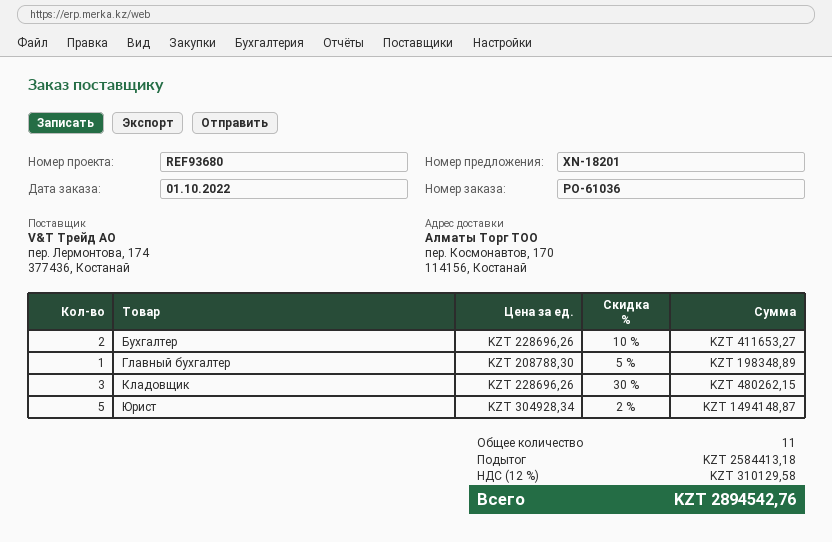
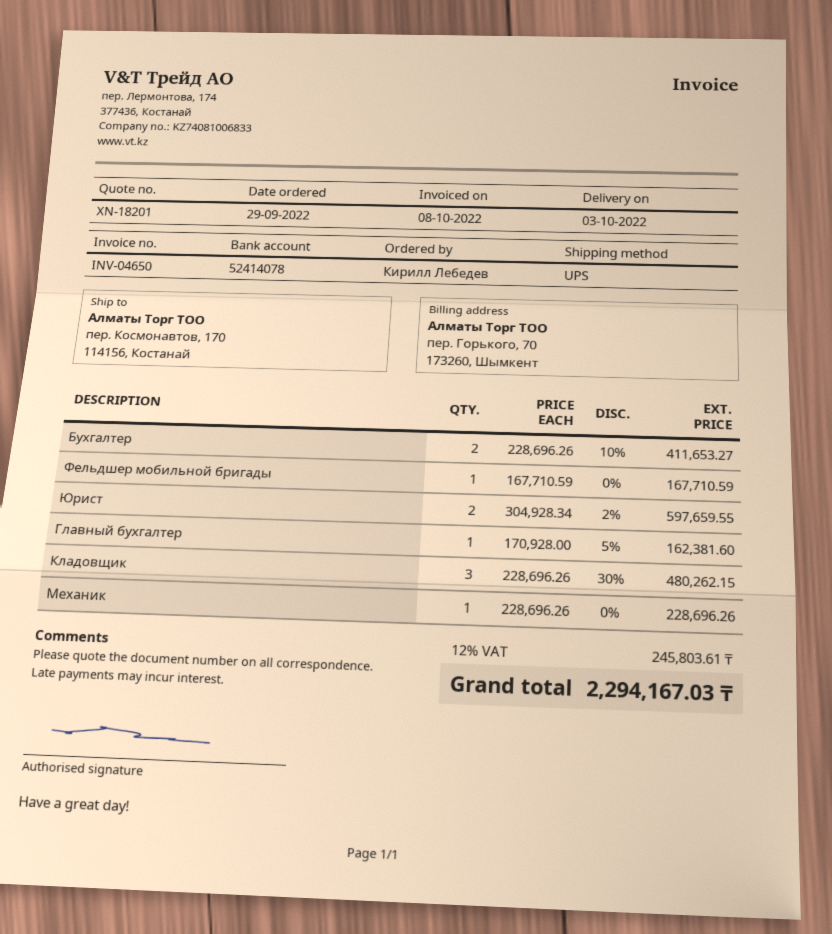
order date: 2022-10-01 -> 2022-09-29
Главный бухгалтер: 1 x 208788.30 - 5% = 198348.89 -> 1 x 170928.00 - 5% = 162381.60
Юрист: 5 x 304928.34 - 2% = 1494148.87 -> 2 x 304928.34 - 2% = 597659.55
Фельдшер мобильной бригады: none -> 1 x 167710.59 = 167710.59
Механик: none -> 1 x 228696.26 = 228696.26
tax: 12% = 310129.58 -> 12% = 245803.61
total: 2894542.76 -> 2294167.03

